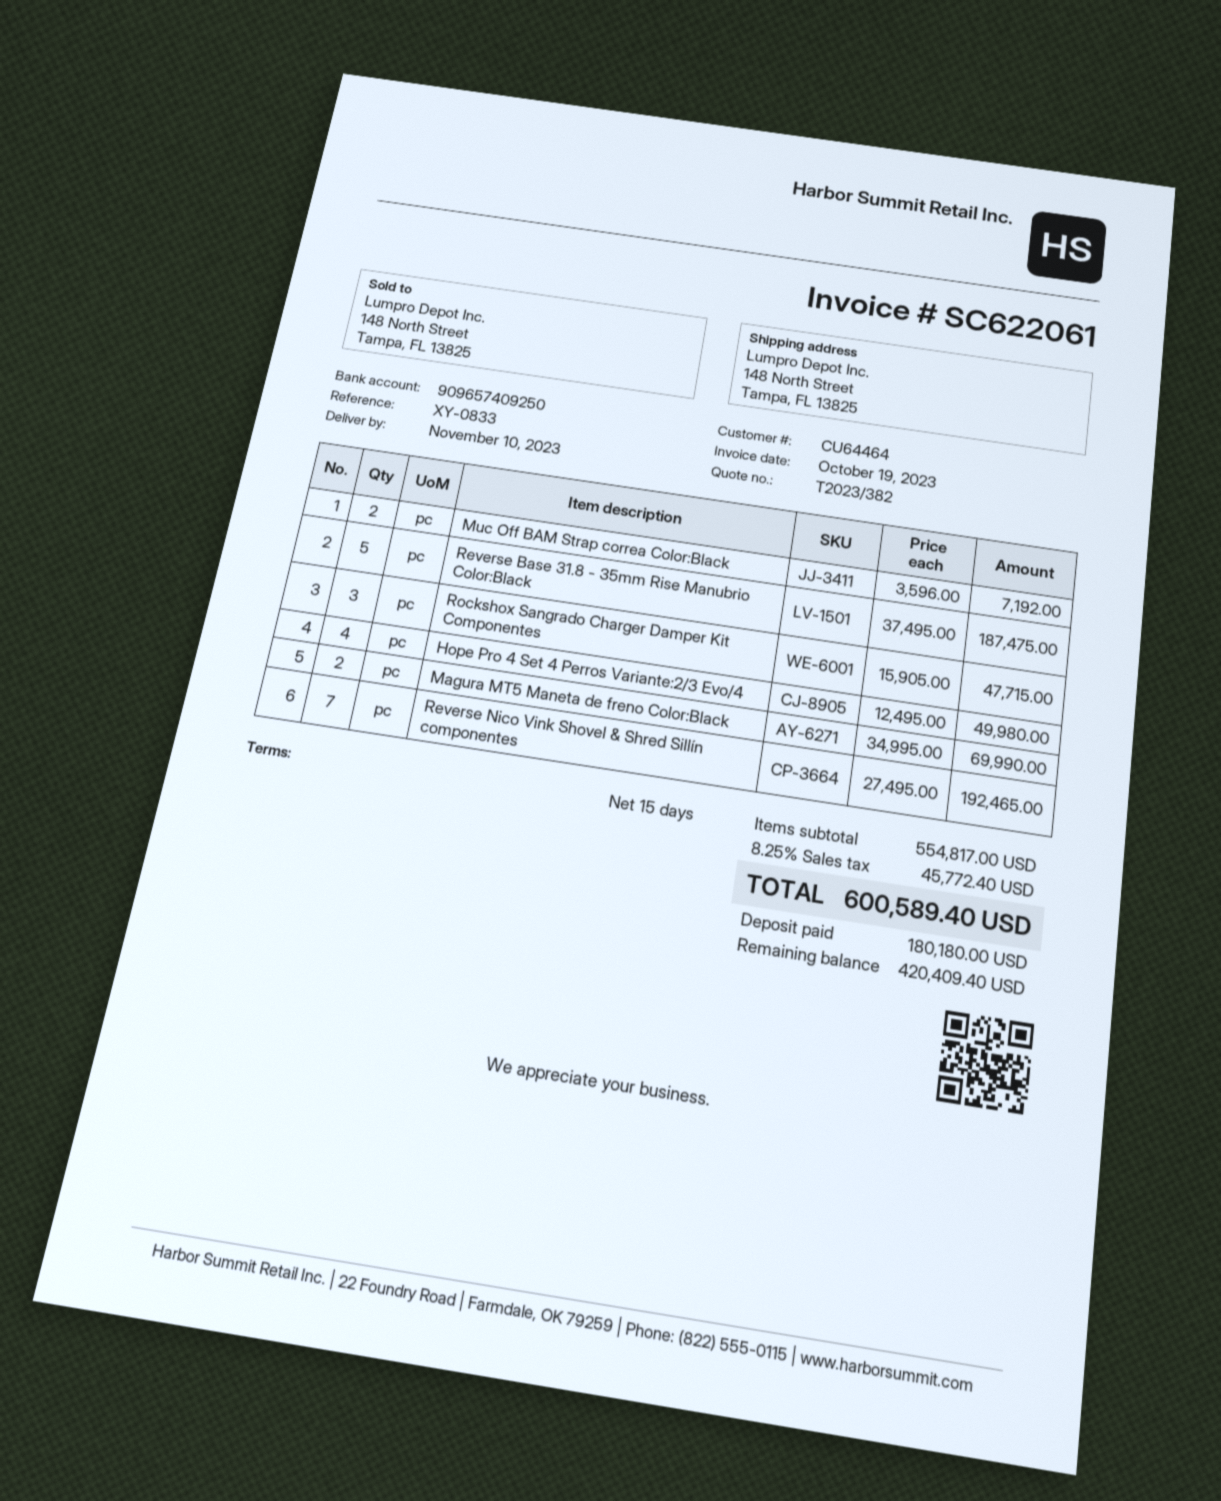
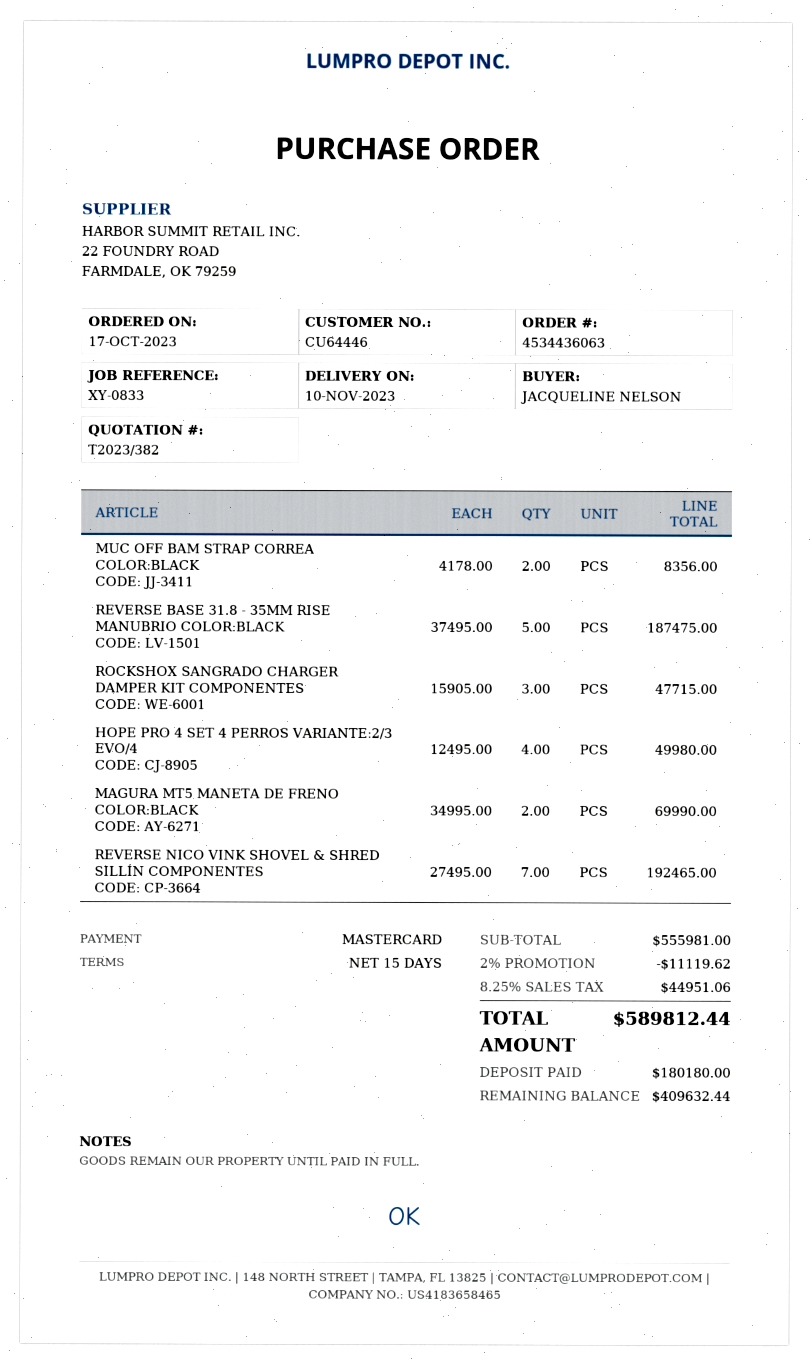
customer number: CU64464 -> CU64446
Muc Off BAM Strap correa Color:Black: 2 x 3596.00 = 7192.00 -> 2 x 4178.00 = 8356.00
subtotal: 554817.00 -> 555981.00
discount: none -> 2% = 11119.62
tax: 8.25% = 45772.40 -> 8.25% = 44951.06
total: 600589.40 -> 589812.44
balance: 420409.40 -> 409632.44

